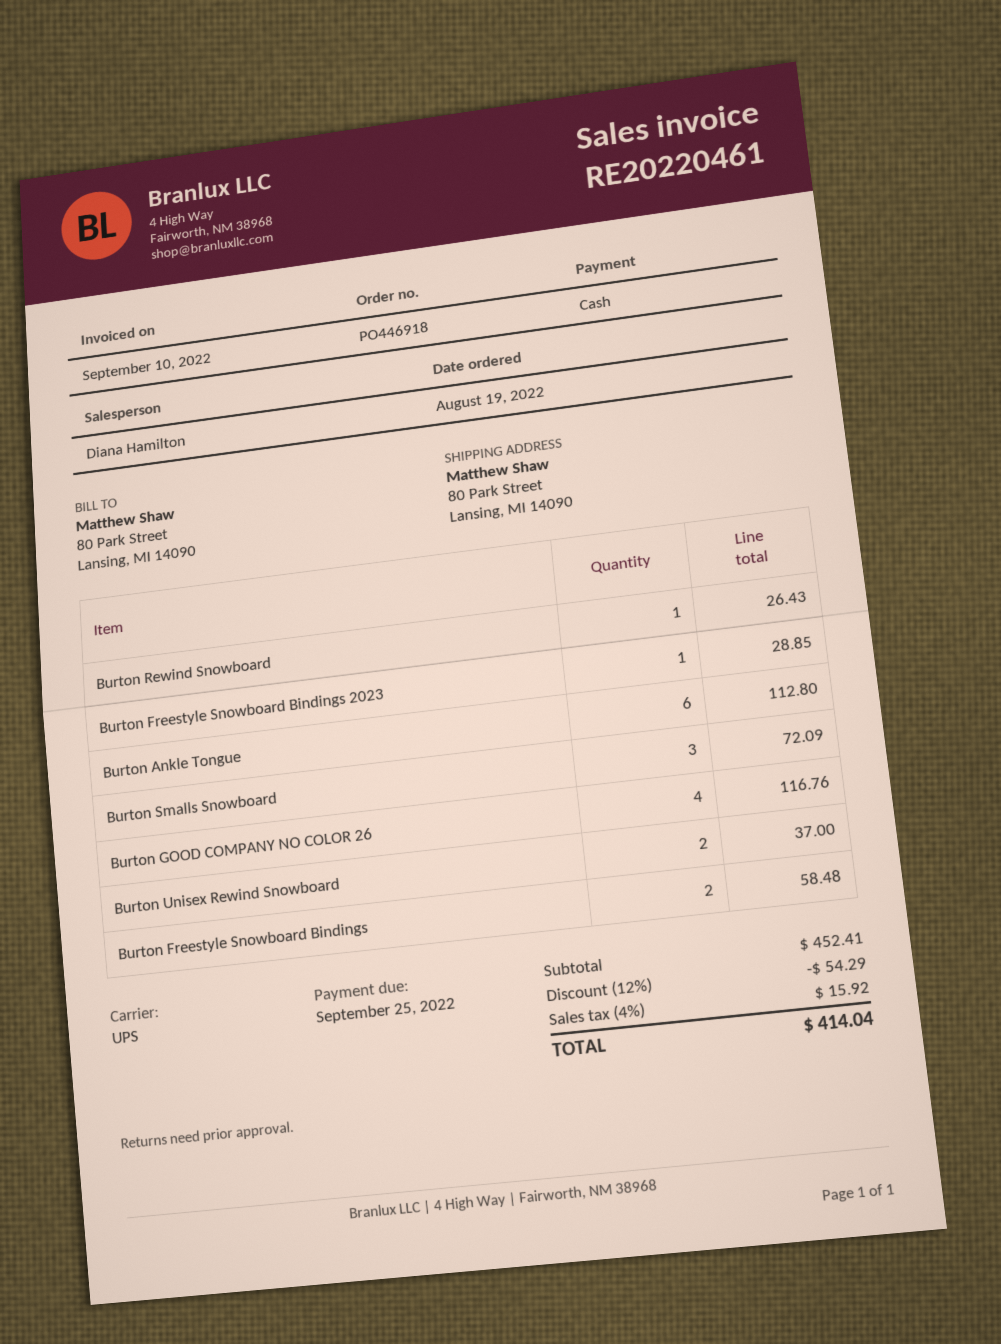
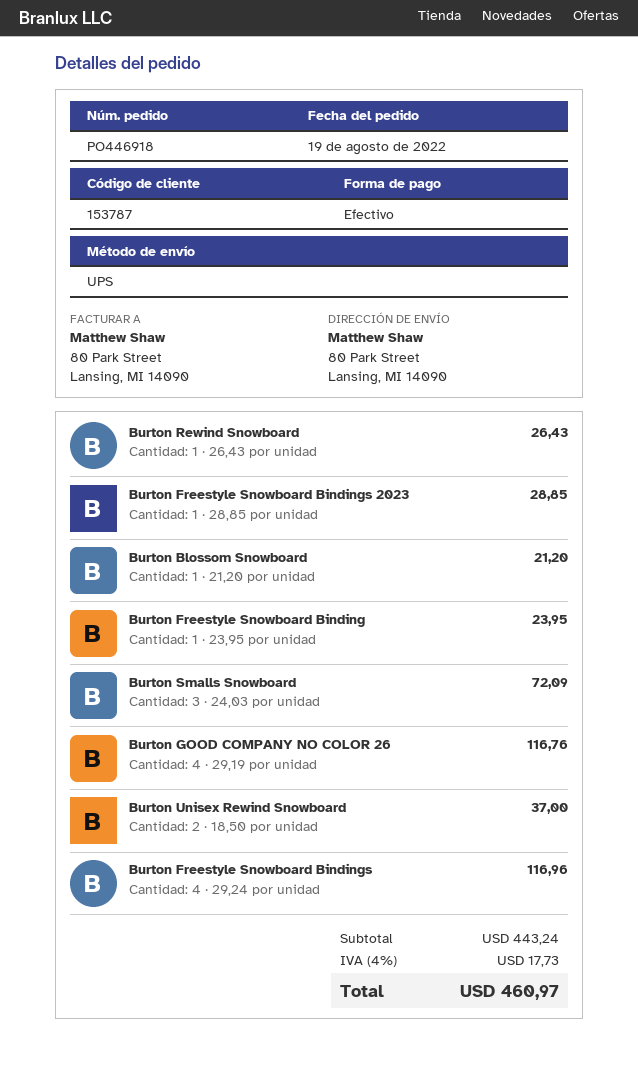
Burton Ankle Tongue: 6 for 112.80 -> none
Burton Freestyle Snowboard Bindings: 2 for 58.48 -> 4 for 116.96
Burton Blossom Snowboard: none -> 1 for 21.20
Burton Freestyle Snowboard Binding: none -> 1 for 23.95
subtotal: 452.41 -> 443.24
discount: 12% = 54.29 -> none
tax: 4% = 15.92 -> 4% = 17.73
total: 414.04 -> 460.97

